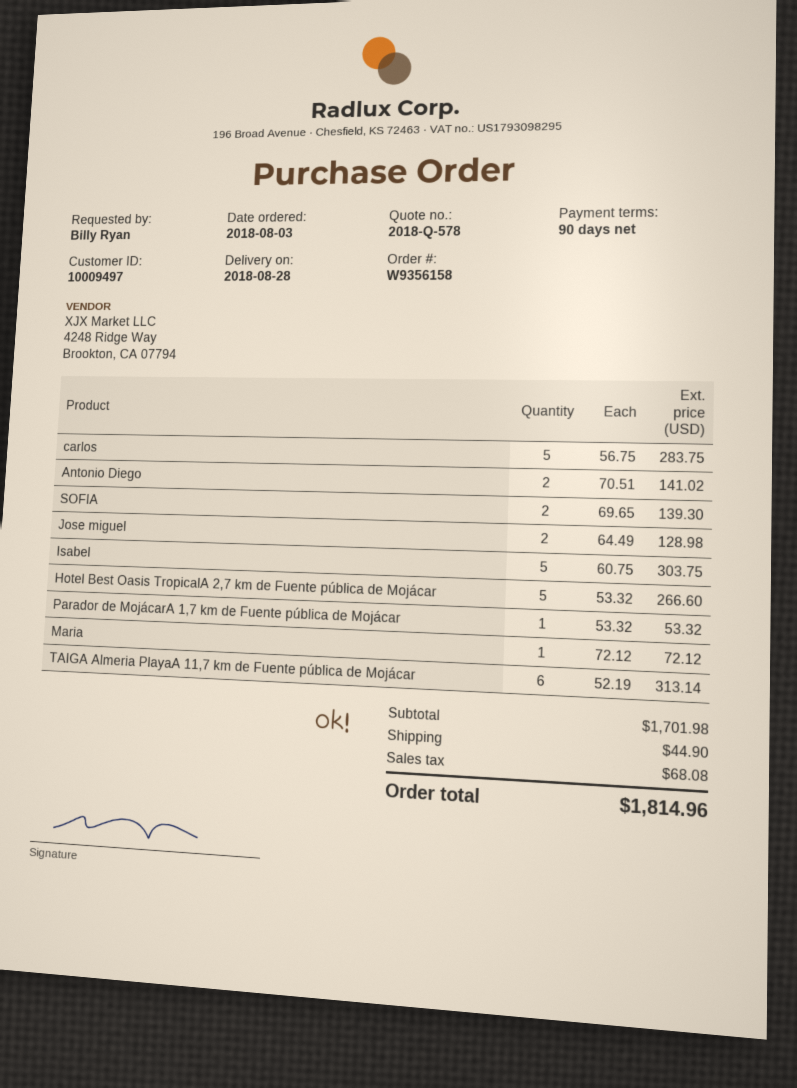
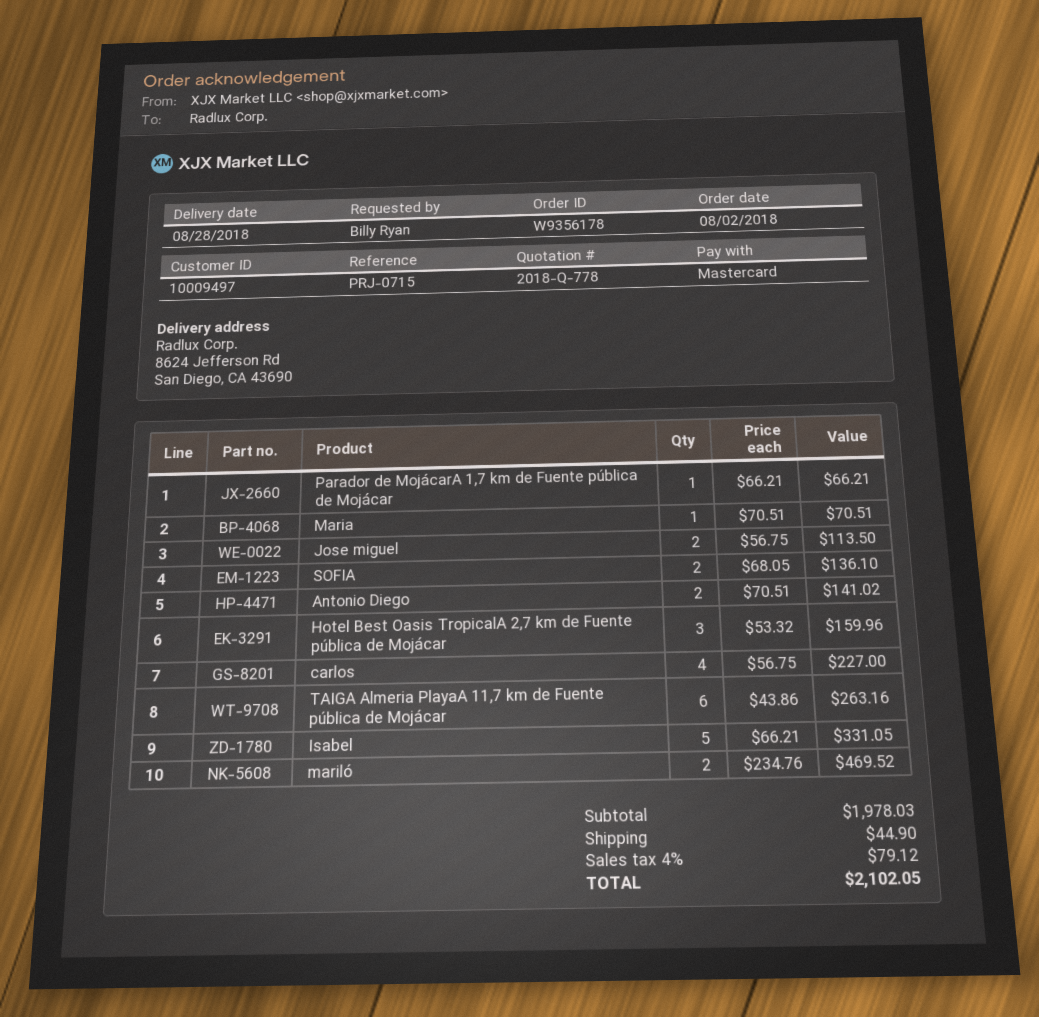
quote number: 2018-Q-578 -> 2018-Q-778
order number: W9356158 -> W9356178
order date: 2018-08-03 -> 2018-08-02
carlos: 5 x 56.75 = 283.75 -> 4 x 56.75 = 227.00
SOFIA: 2 x 69.65 = 139.30 -> 2 x 68.05 = 136.10
Jose miguel: 2 x 64.49 = 128.98 -> 2 x 56.75 = 113.50
Isabel: 5 x 60.75 = 303.75 -> 5 x 66.21 = 331.05
Hotel Best Oasis TropicalA 2,7 km de Fuente pública de Mojácar: 5 x 53.32 = 266.60 -> 3 x 53.32 = 159.96
Parador de MojácarA 1,7 km de Fuente pública de Mojácar: 1 x 53.32 = 53.32 -> 1 x 66.21 = 66.21
Maria: 1 x 72.12 = 72.12 -> 1 x 70.51 = 70.51
TAIGA Almeria PlayaA 11,7 km de Fuente pública de Mojácar: 6 x 52.19 = 313.14 -> 6 x 43.86 = 263.16
mariló: none -> 2 x 234.76 = 469.52
subtotal: 1701.98 -> 1978.03
tax: 68.08 -> 79.12
total: 1814.96 -> 2102.05

